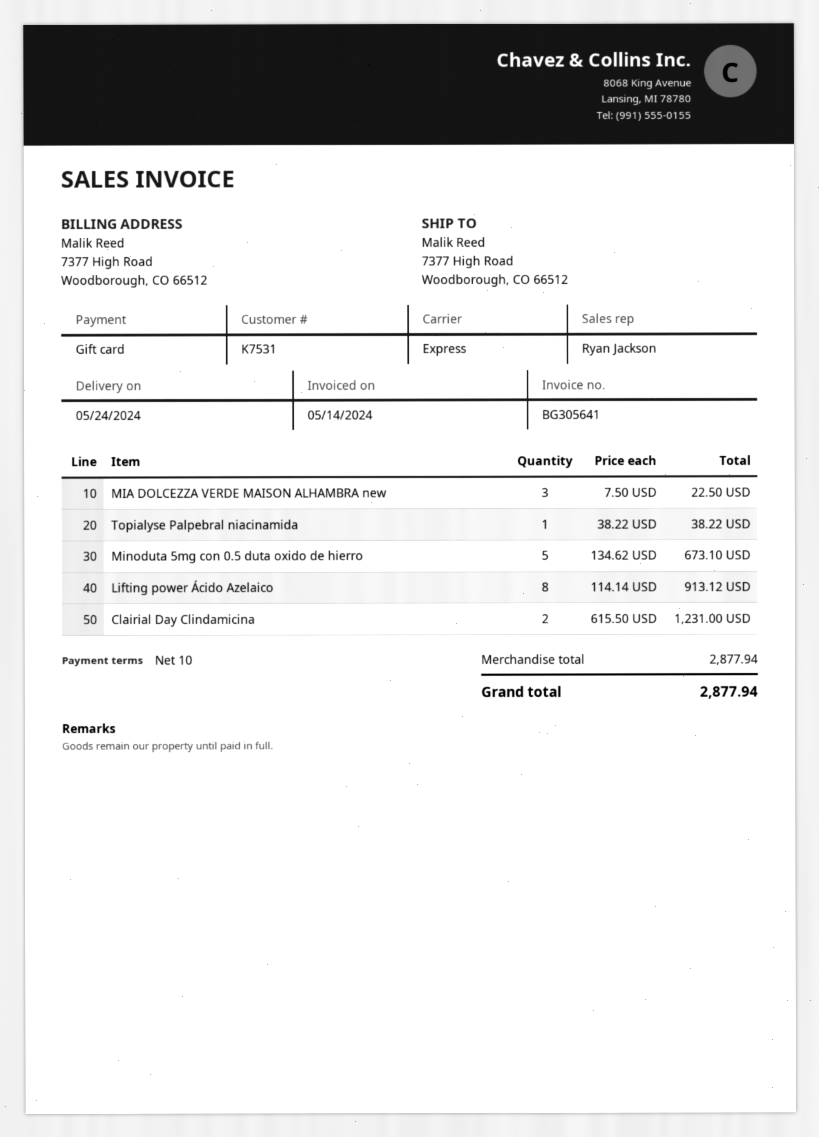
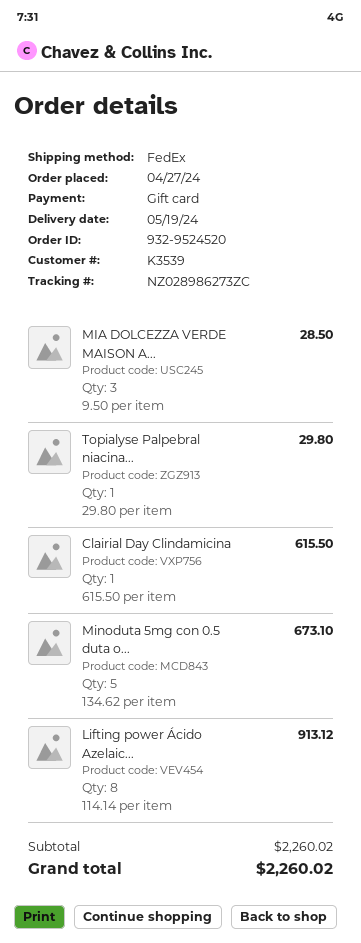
delivery date: 2024-05-24 -> 2024-05-19
customer number: K7531 -> K3539
shipping method: express -> FedEx
MIA DOLCEZZA VERDE MAISON ALHAMBRA new: 3 x 7.50 = 22.50 -> 3 x 9.50 = 28.50
Topialyse Palpebral niacinamida: 1 x 38.22 = 38.22 -> 1 x 29.80 = 29.80
Clairial Day Clindamicina: 2 x 615.50 = 1231.00 -> 1 x 615.50 = 615.50
subtotal: 2877.94 -> 2260.02
total: 2877.94 -> 2260.02

